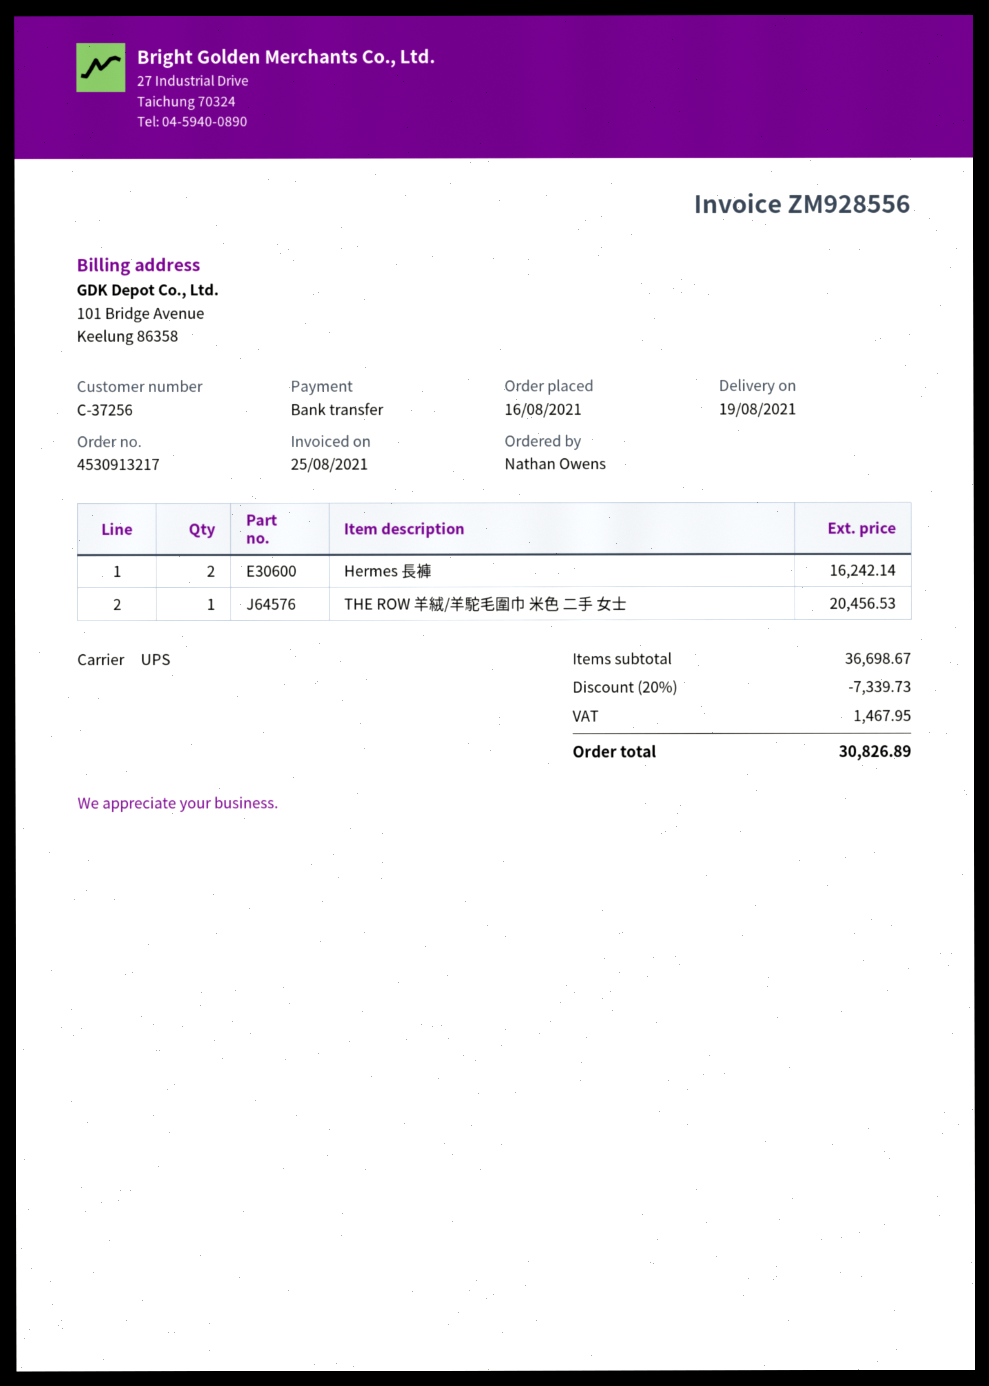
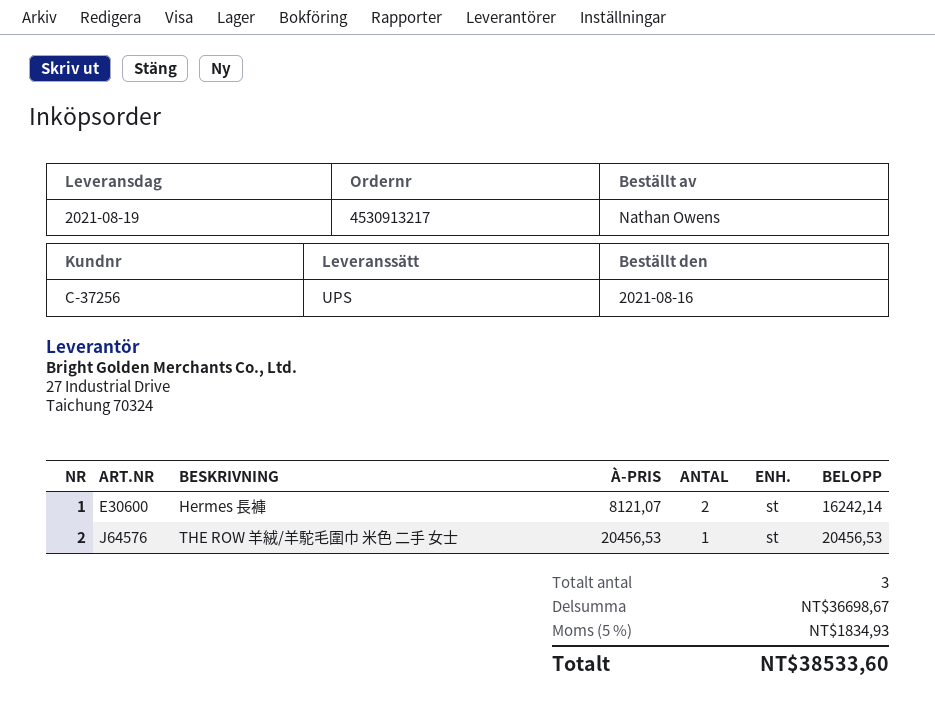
discount: 20% = 7339.73 -> none
tax: 1467.95 -> 1834.93
total: 30826.89 -> 38533.60

